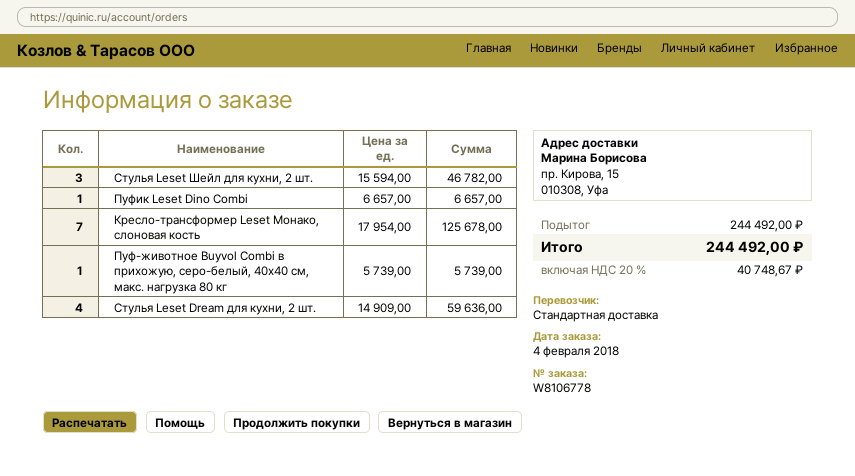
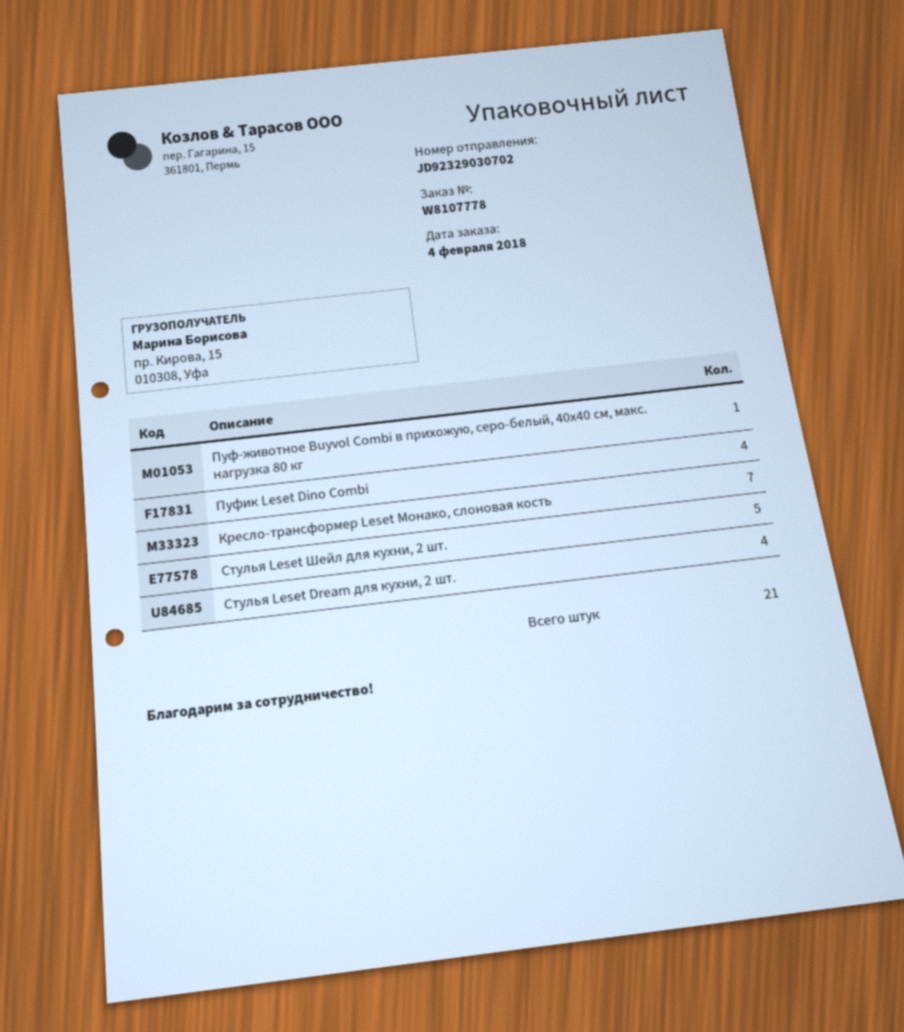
order number: W8106778 -> W8107778
Стулья Leset Шейл для кухни, 2 шт.: 3 -> 5
Пуфик Leset Dino Combi: 1 -> 4

